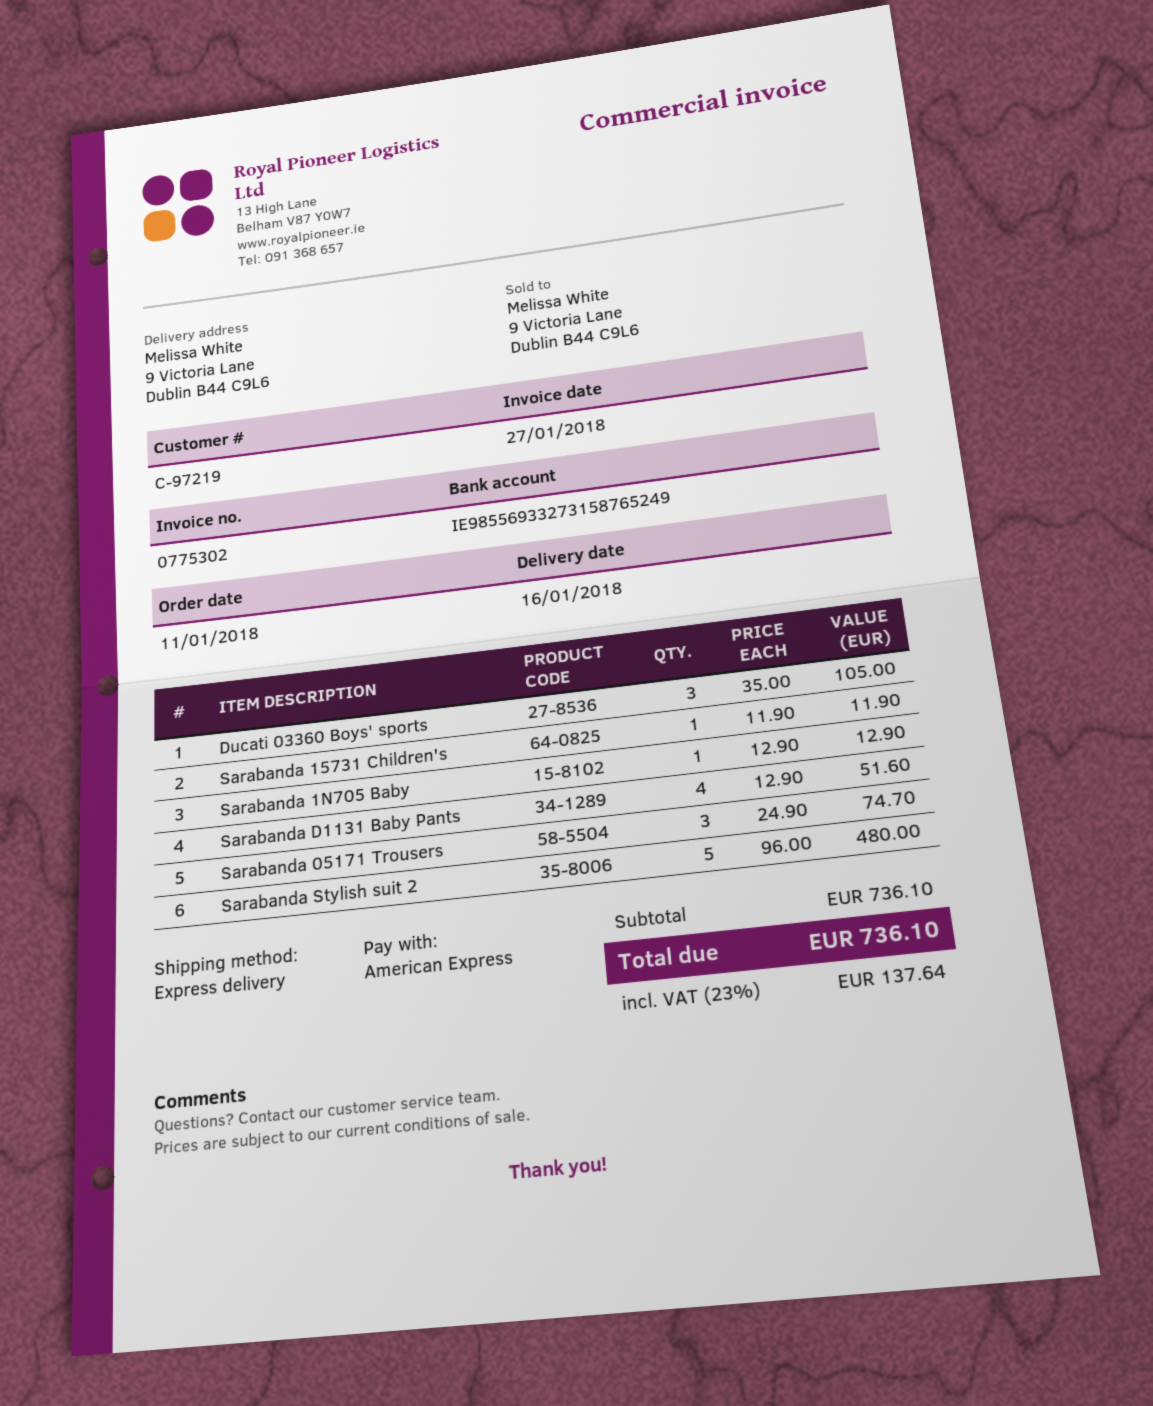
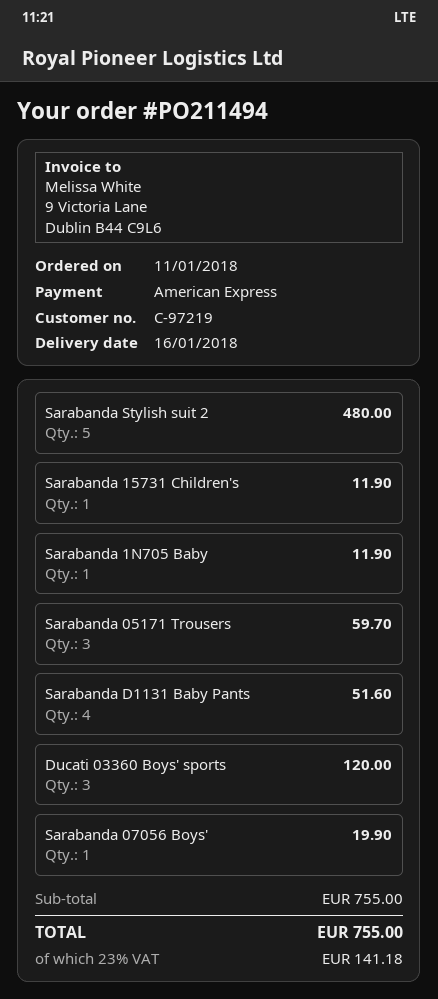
Ducati 03360 Boys' sports: 3 for 105.00 -> 3 for 120.00
Sarabanda 1N705 Baby: 1 for 12.90 -> 1 for 11.90
Sarabanda 05171 Trousers: 3 for 74.70 -> 3 for 59.70
Sarabanda 07056 Boys': none -> 1 for 19.90
subtotal: 736.10 -> 755.00
tax: 23% = 137.64 -> 23% = 141.18
total: 736.10 -> 755.00

